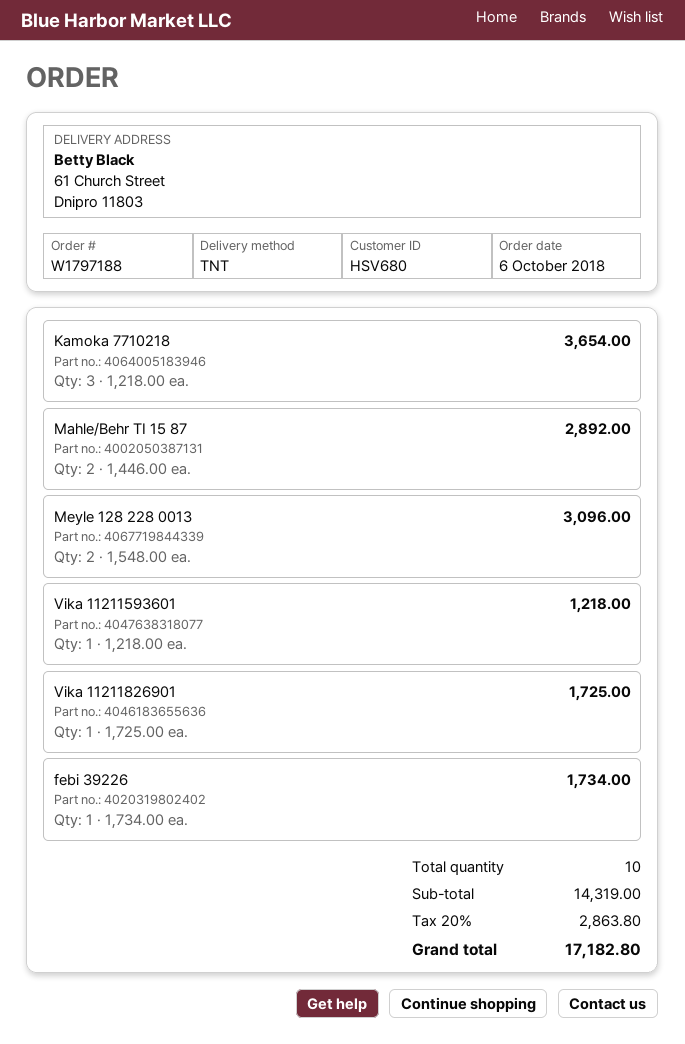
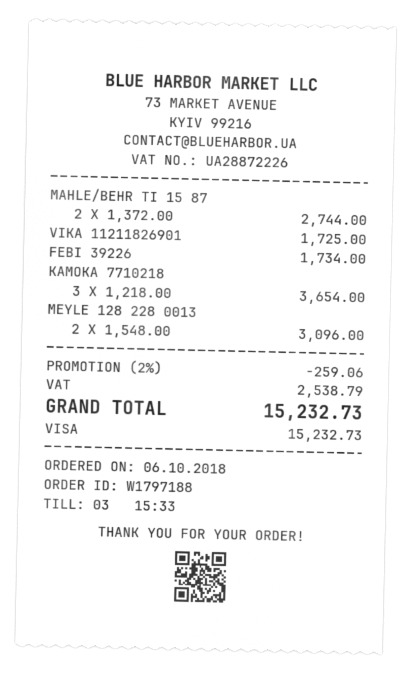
Mahle/Behr TI 15 87: 2 x 1446.00 = 2892.00 -> 2 x 1372.00 = 2744.00
Vika 11211593601: 1 x 1218.00 = 1218.00 -> none
discount: none -> 2% = 259.06
tax: 2863.80 -> 2538.79
total: 17182.80 -> 15232.73

